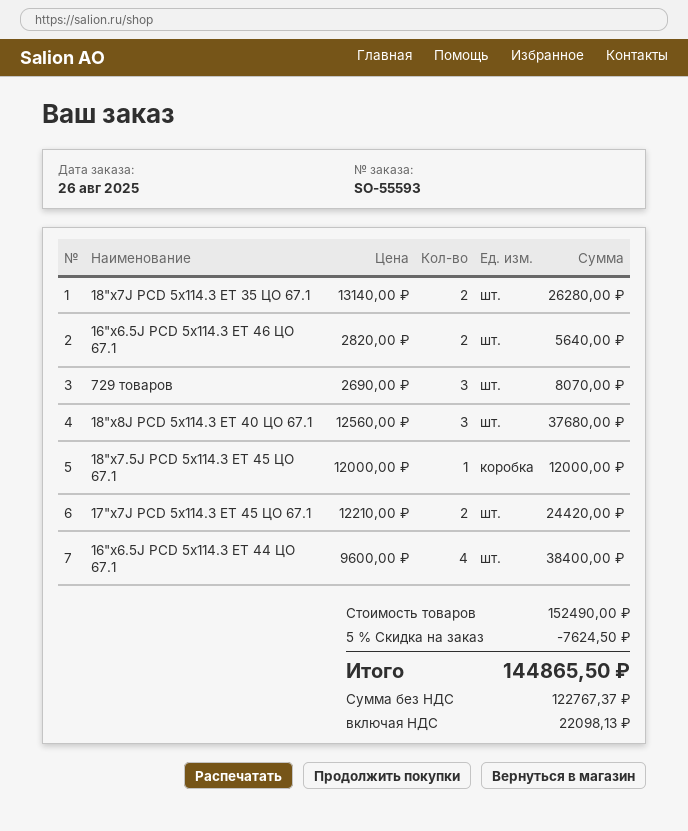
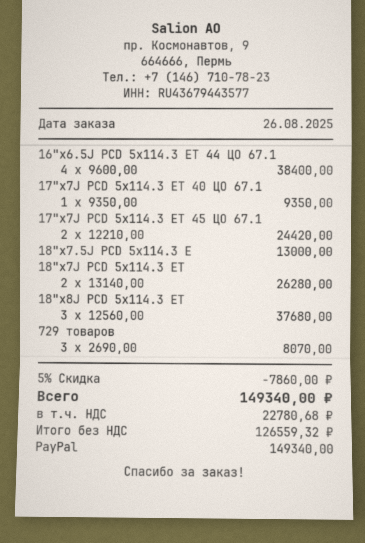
16"x6.5J PCD 5x114.3 ЕТ 46 ЦО 67.1: 2 x 2820.00 = 5640.00 -> none
18"x7.5J PCD 5x114.3 ЕТ 45 ЦО 67.1: 1 x 12000.00 = 12000.00 -> 1 x 13000.00 = 13000.00
17"x7J PCD 5x114.3 ЕТ 40 ЦО 67.1: none -> 1 x 9350.00 = 9350.00
discount: 5% = 7624.50 -> 5% = 7860.00
net: 122767.37 -> 126559.32
tax: 22098.13 -> 22780.68
total: 144865.50 -> 149340.00

